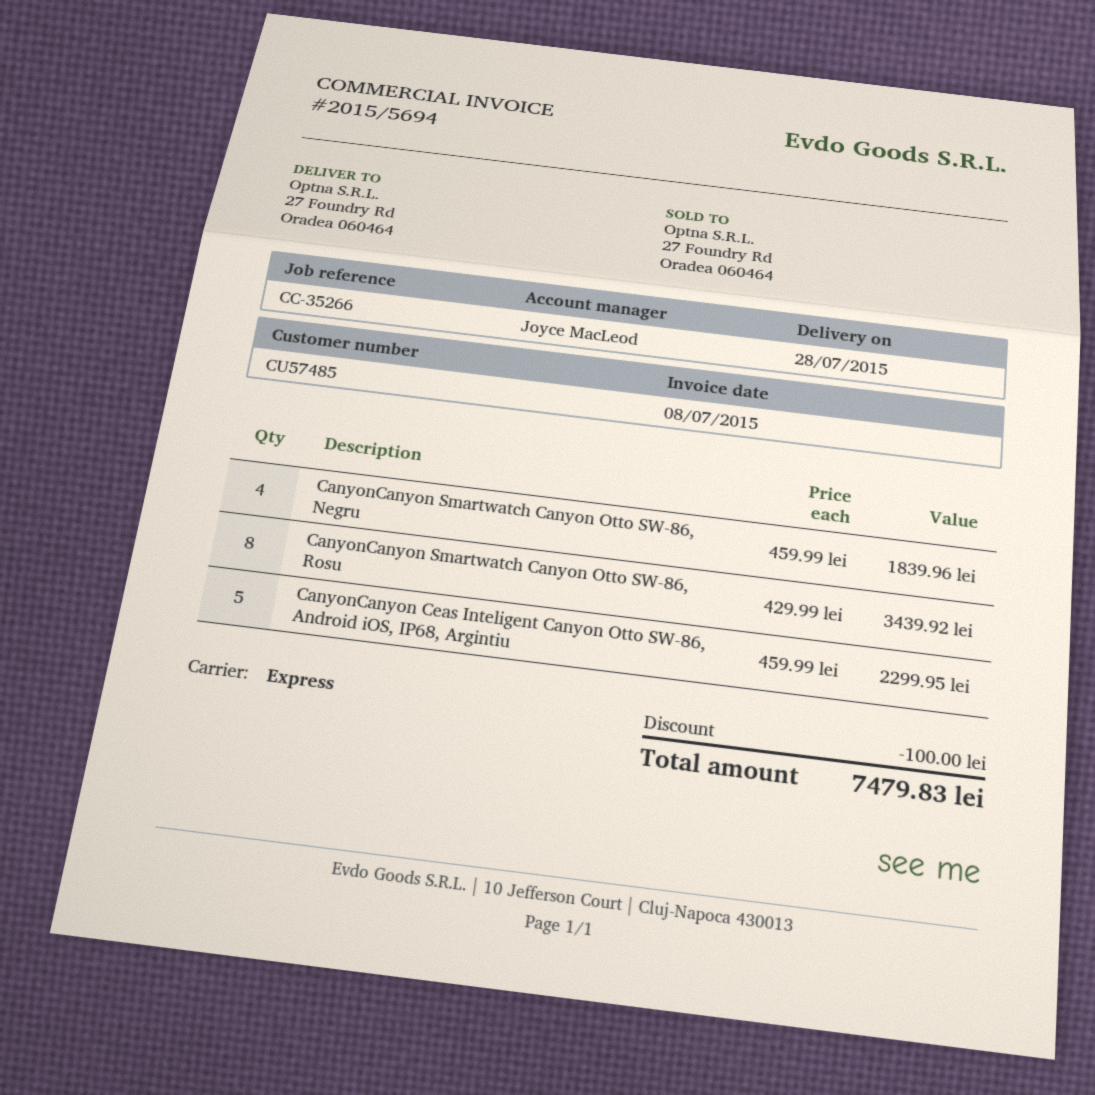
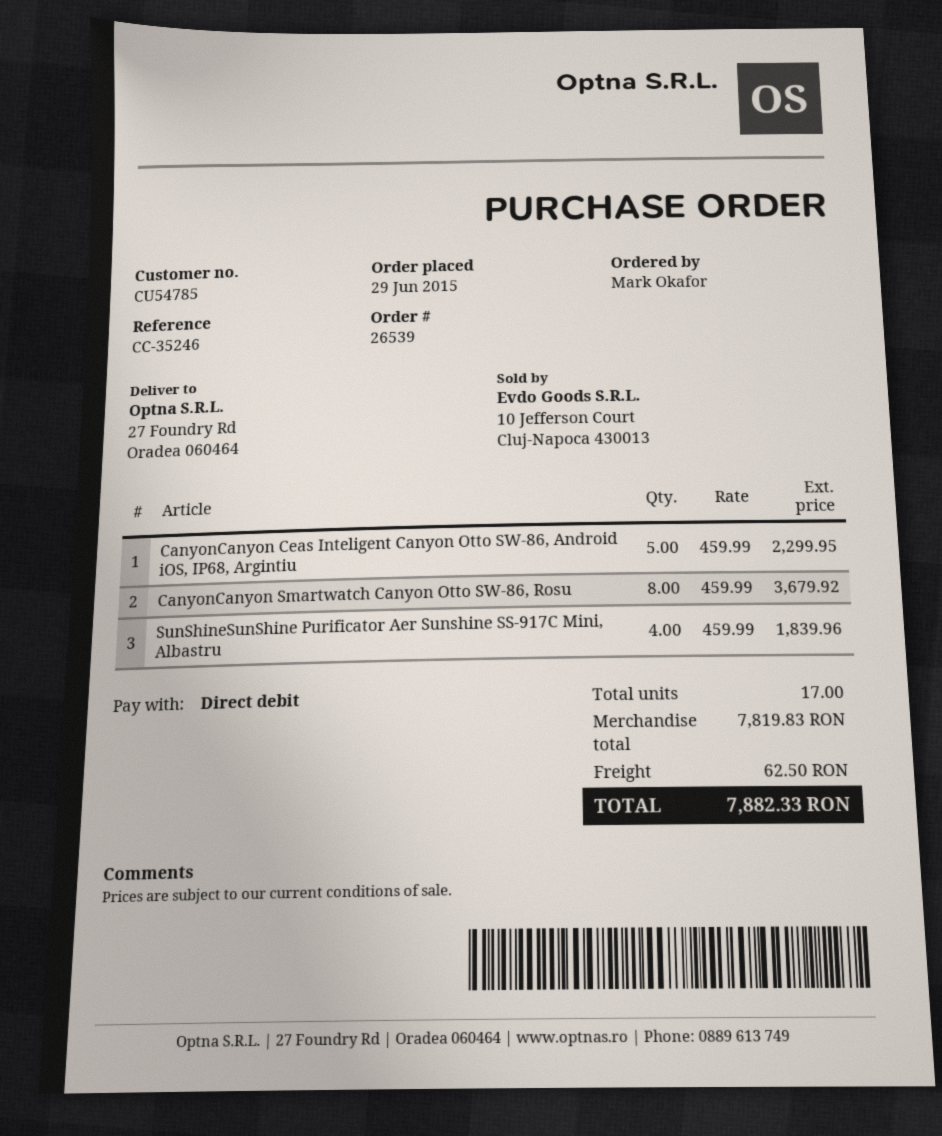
customer number: CU57485 -> CU54785
reference: CC-35266 -> CC-35246
CanyonCanyon Smartwatch Canyon Otto SW-86, Negru: 4 x 459.99 = 1839.96 -> none
CanyonCanyon Smartwatch Canyon Otto SW-86, Rosu: 8 x 429.99 = 3439.92 -> 8 x 459.99 = 3679.92
SunShineSunShine Purificator Aer Sunshine SS-917C Mini, Albastru: none -> 4 x 459.99 = 1839.96
discount: 100.00 -> none
shipping: none -> 62.50
total: 7479.83 -> 7882.33

